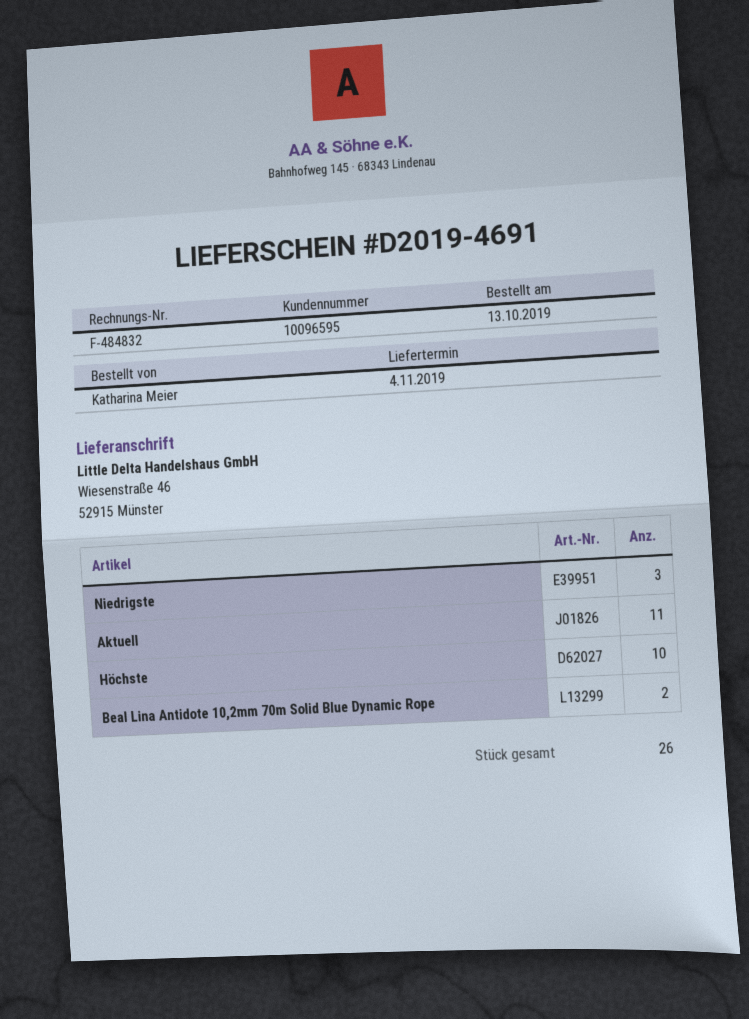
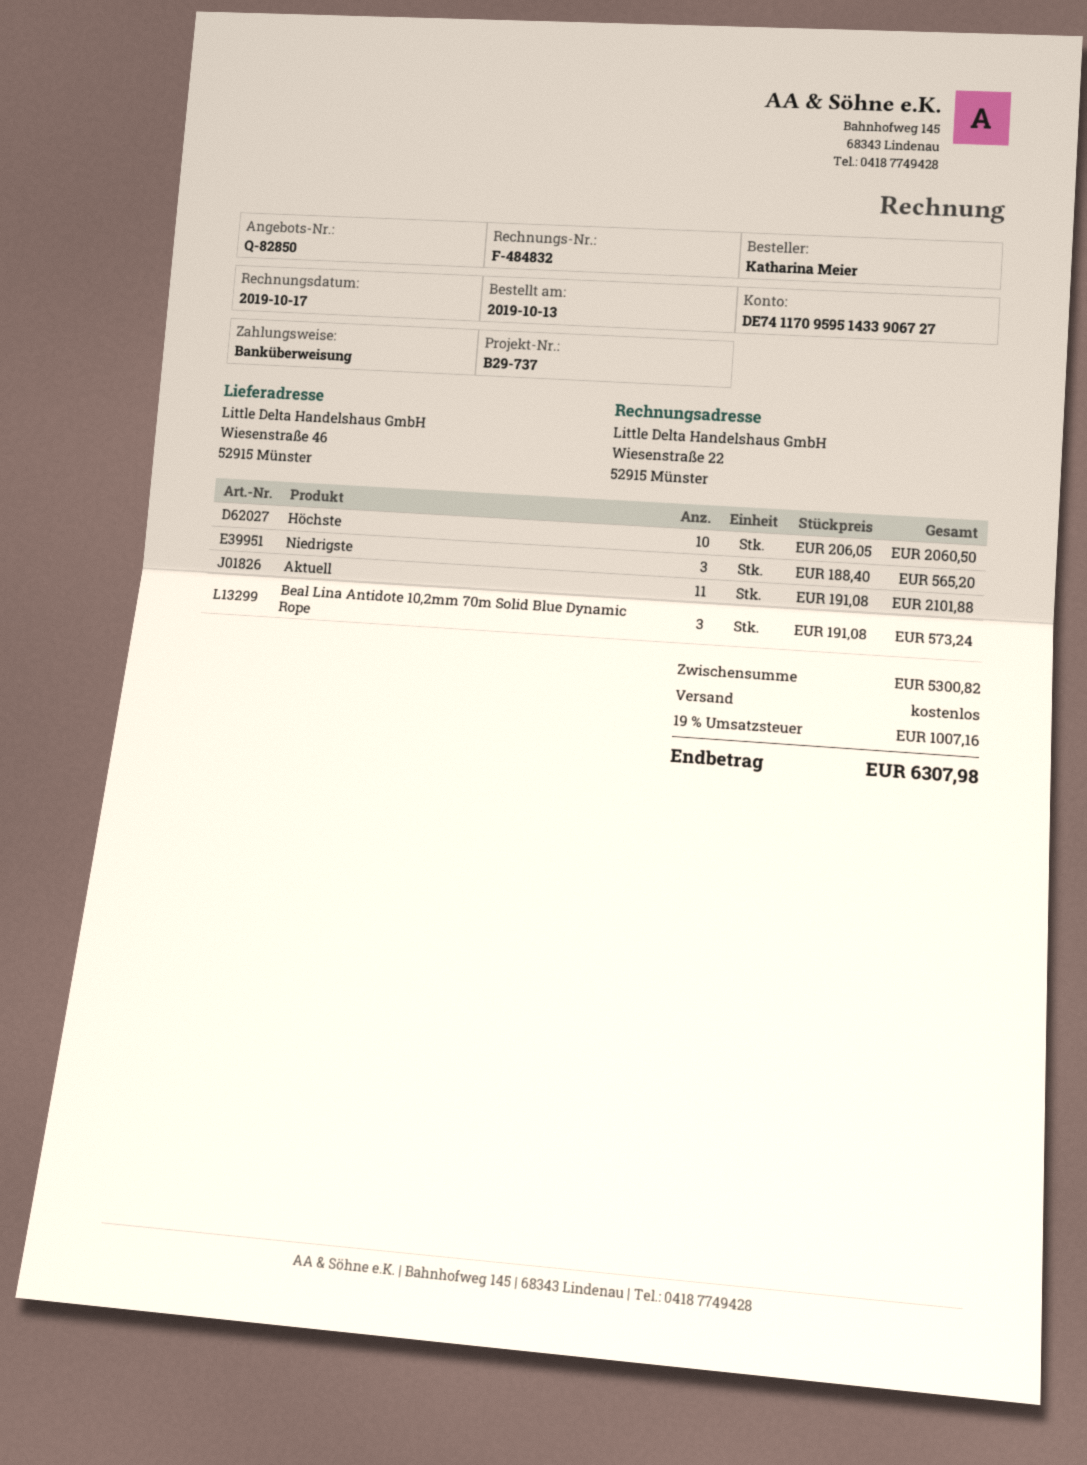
Beal Lina Antidote 10,2mm 70m Solid Blue Dynamic Rope: 2 -> 3

